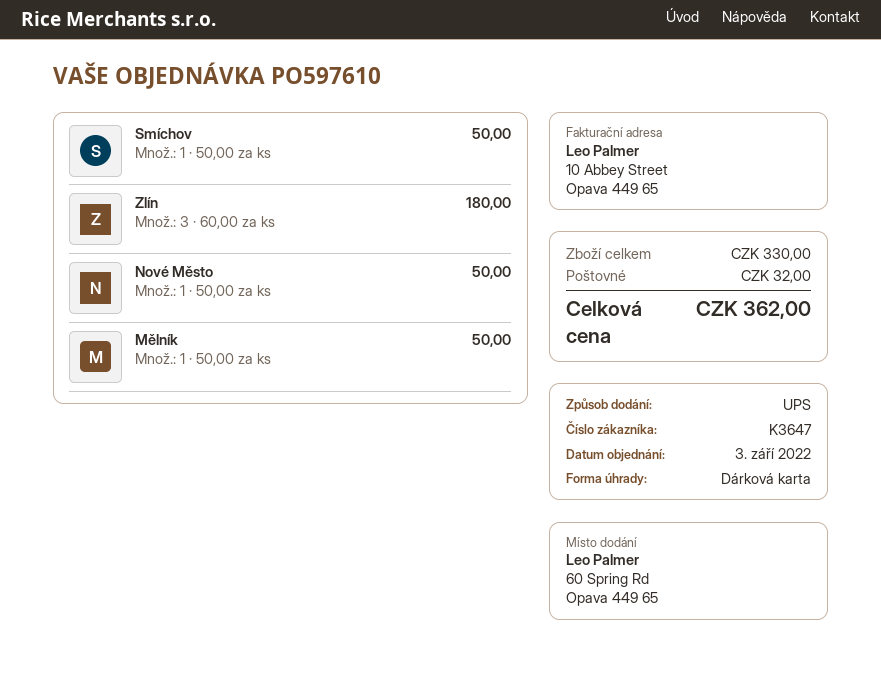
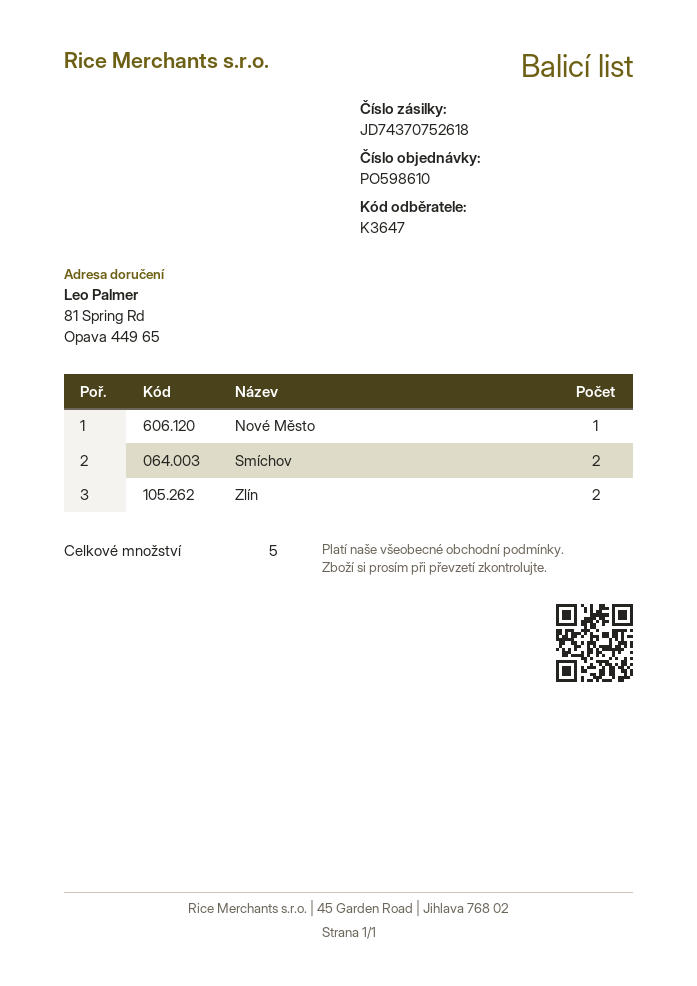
order number: PO597610 -> PO598610
ship to: 60 Spring Rd, Opava 449 65 -> 81 Spring Rd, Opava 449 65
Smíchov: 1 -> 2
Zlín: 3 -> 2
Mělník: 1 -> none

